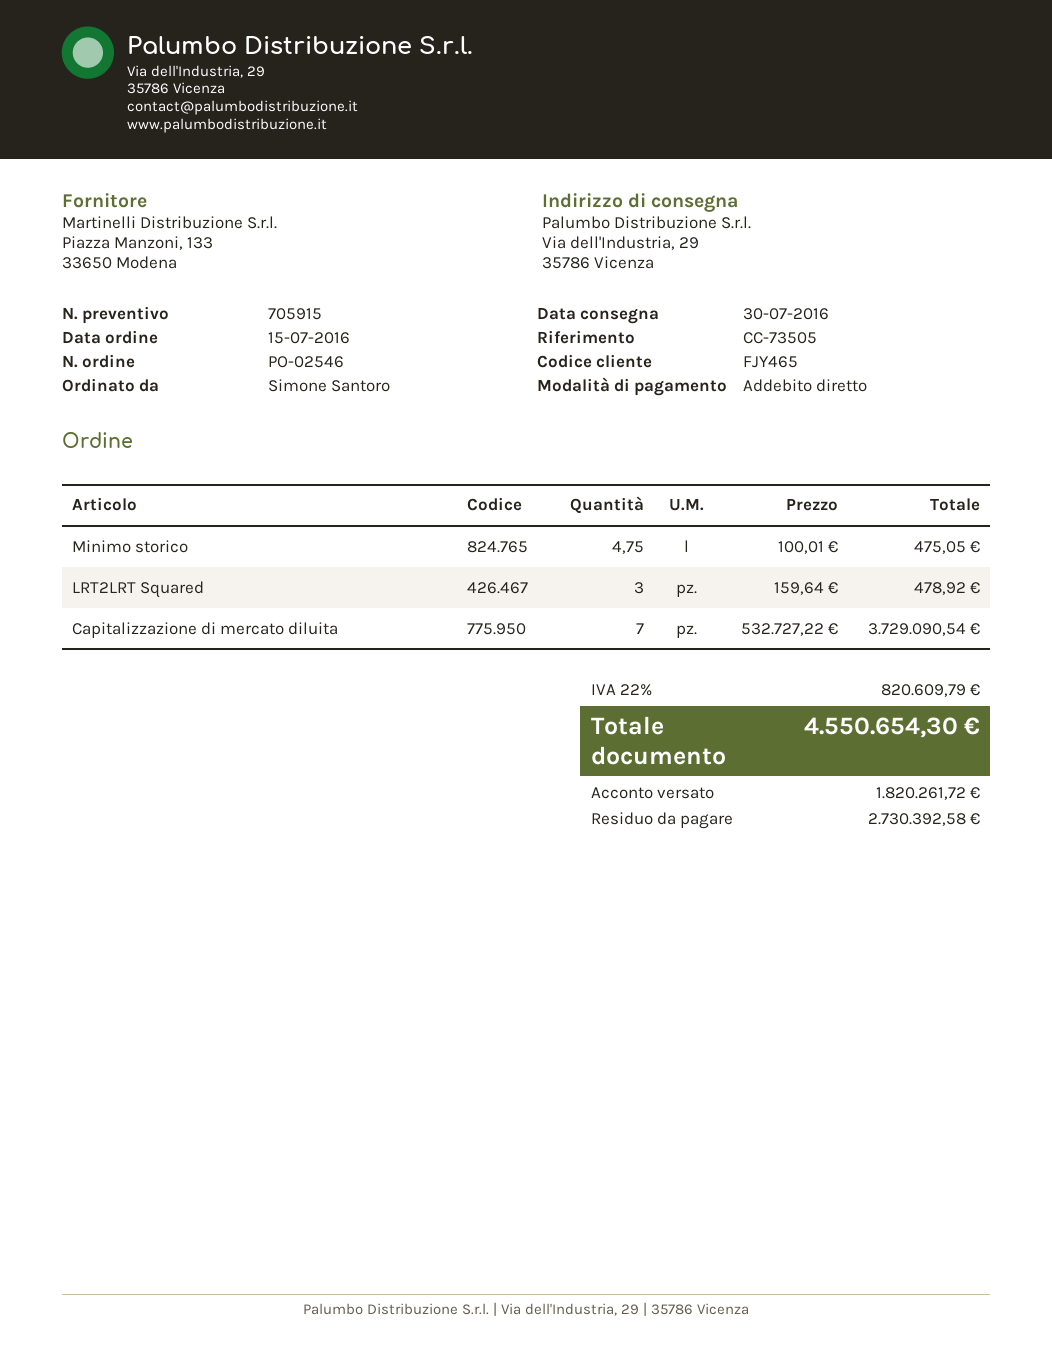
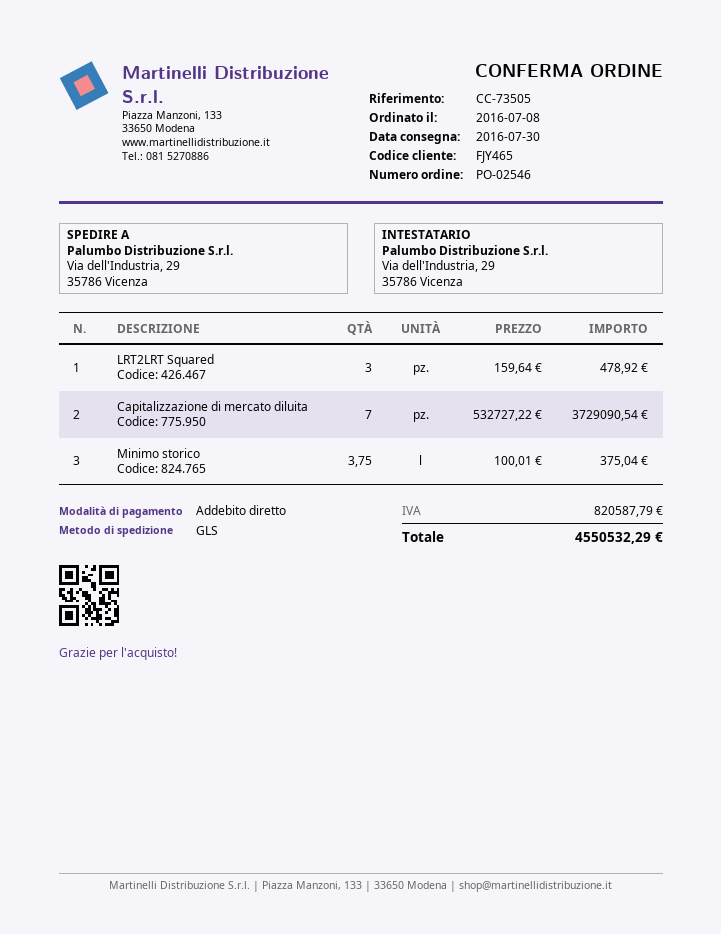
order date: 2016-07-15 -> 2016-07-08
Minimo storico: 4.75 x 100.01 = 475.05 -> 3.75 x 100.01 = 375.04
tax: 820609.79 -> 820587.79
total: 4550654.30 -> 4550532.29

